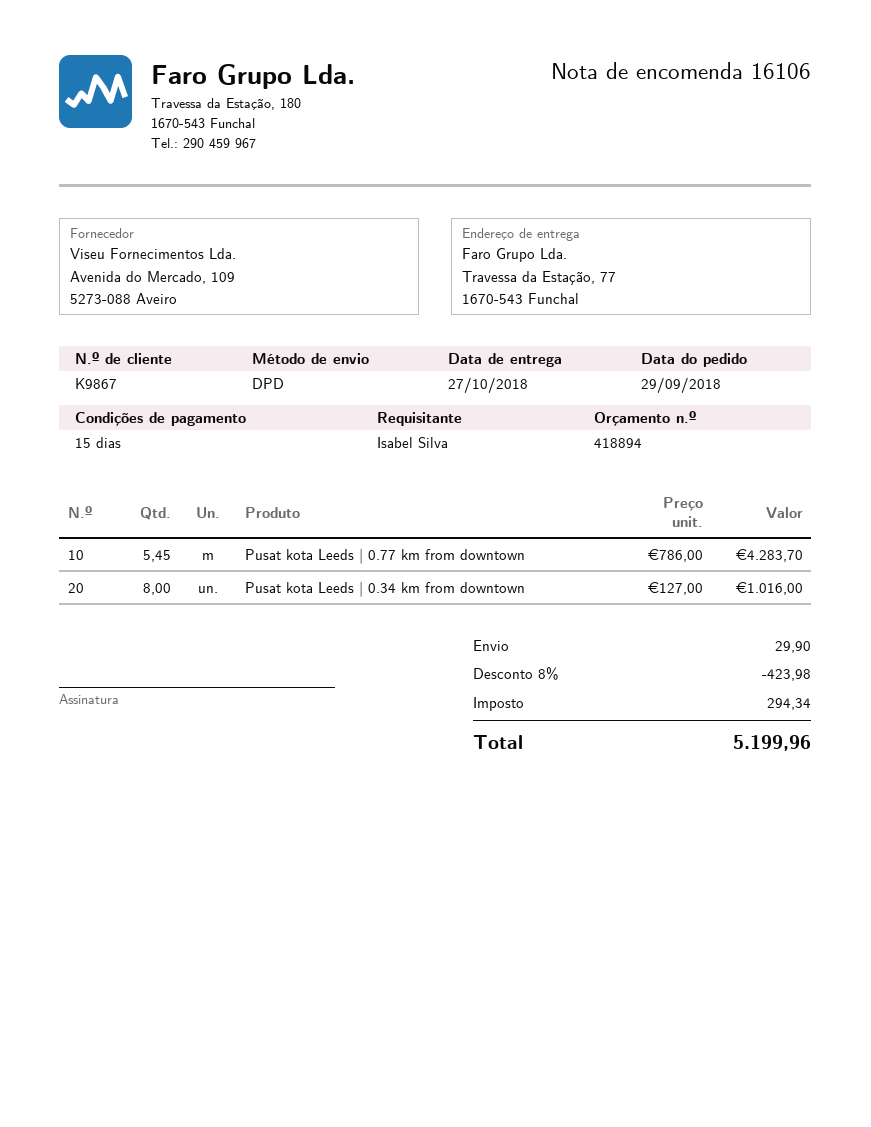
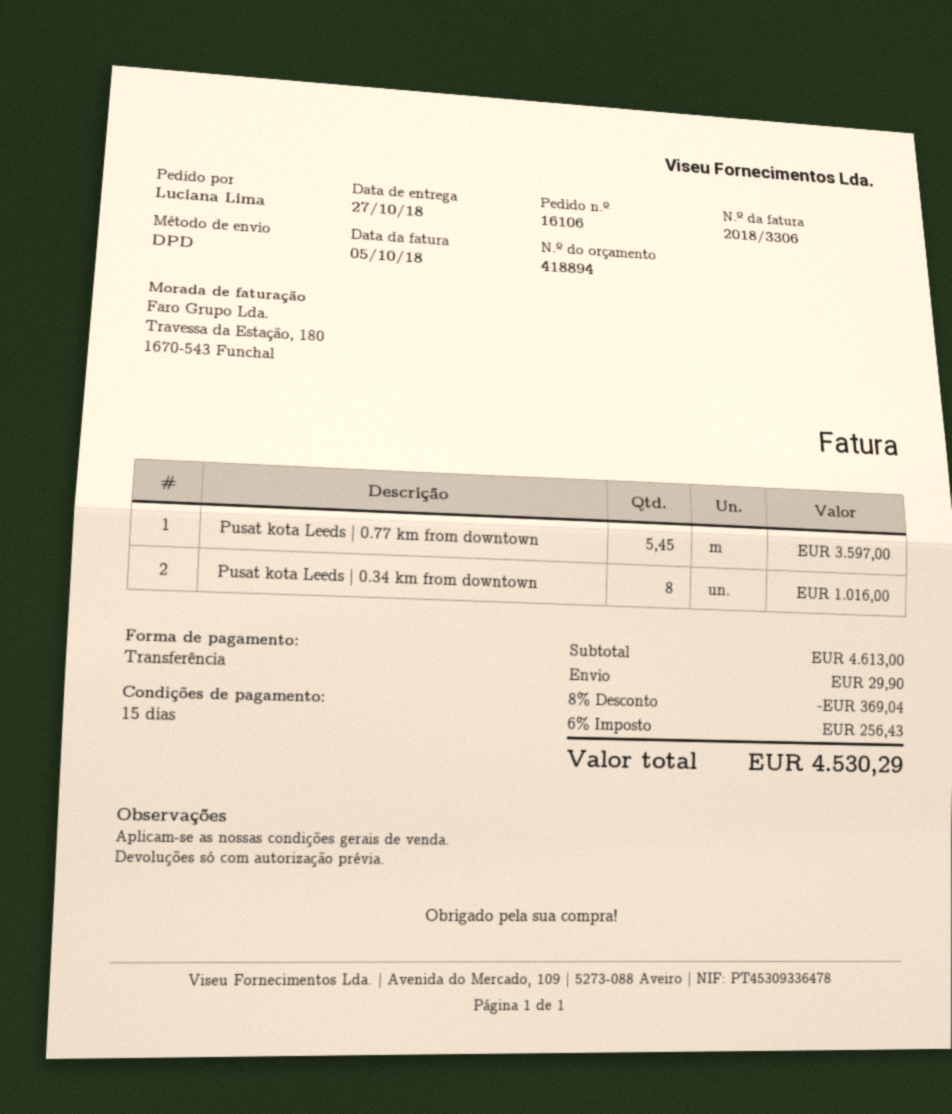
ordered by: Isabel Silva -> Luciana Lima
Pusat kota Leeds | 0.77 km from downtown: 5.45 for 4283.70 -> 5.45 for 3597.00
discount: 8% = 423.98 -> 8% = 369.04
tax: 294.34 -> 256.43
total: 5199.96 -> 4530.29

